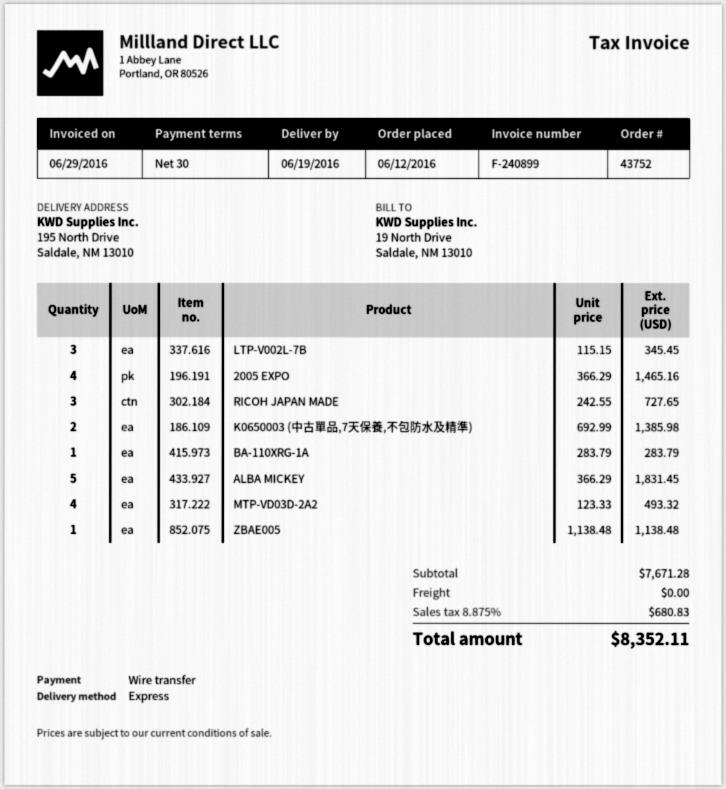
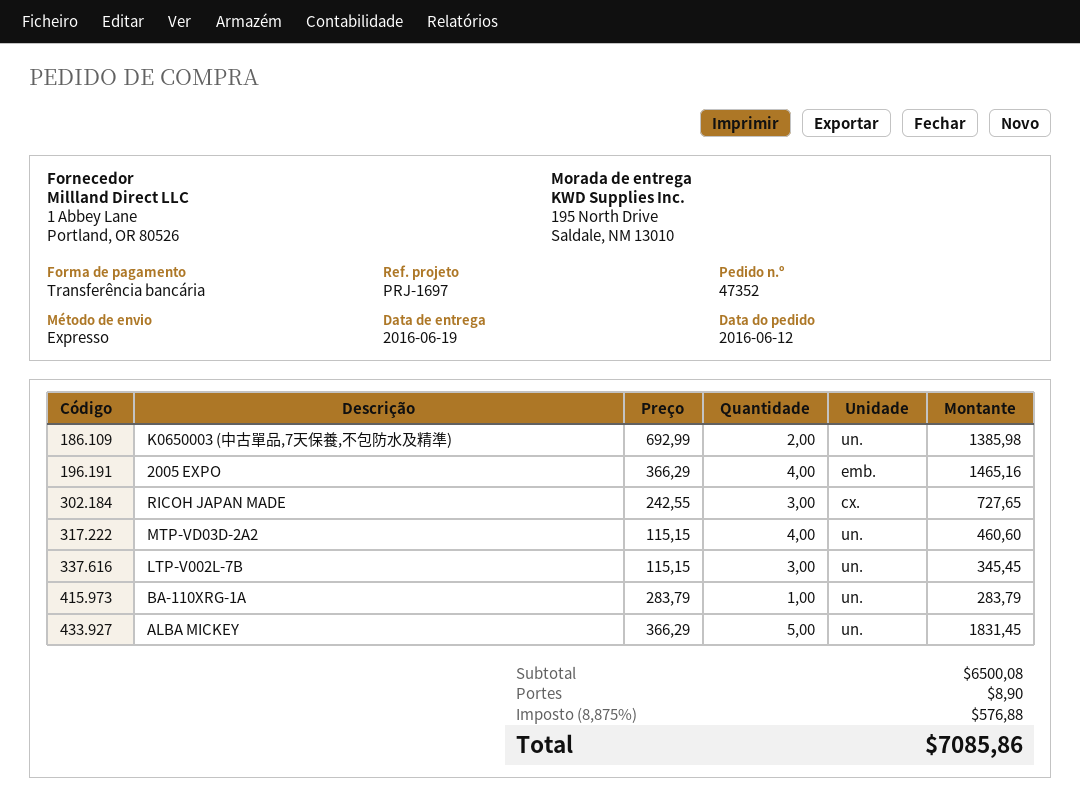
order number: 43752 -> 47352
MTP-VD03D-2A2: 4 x 123.33 = 493.32 -> 4 x 115.15 = 460.60
ZBAE005: 1 x 1138.48 = 1138.48 -> none
subtotal: 7671.28 -> 6500.08
shipping: 0.00 -> 8.90
tax: 8.875% = 680.83 -> 8.875% = 576.88
total: 8352.11 -> 7085.86

